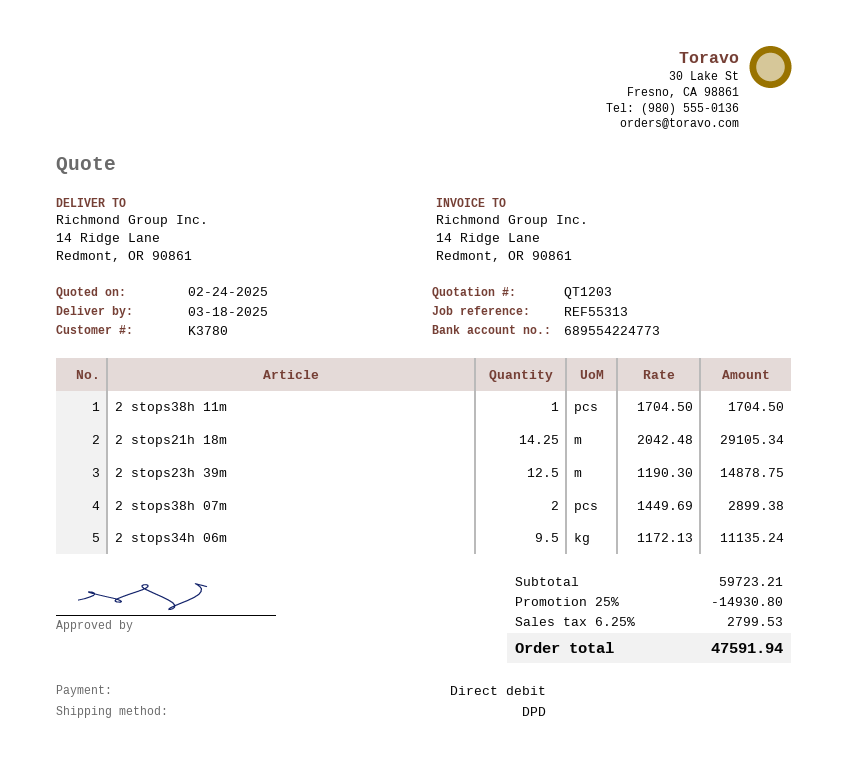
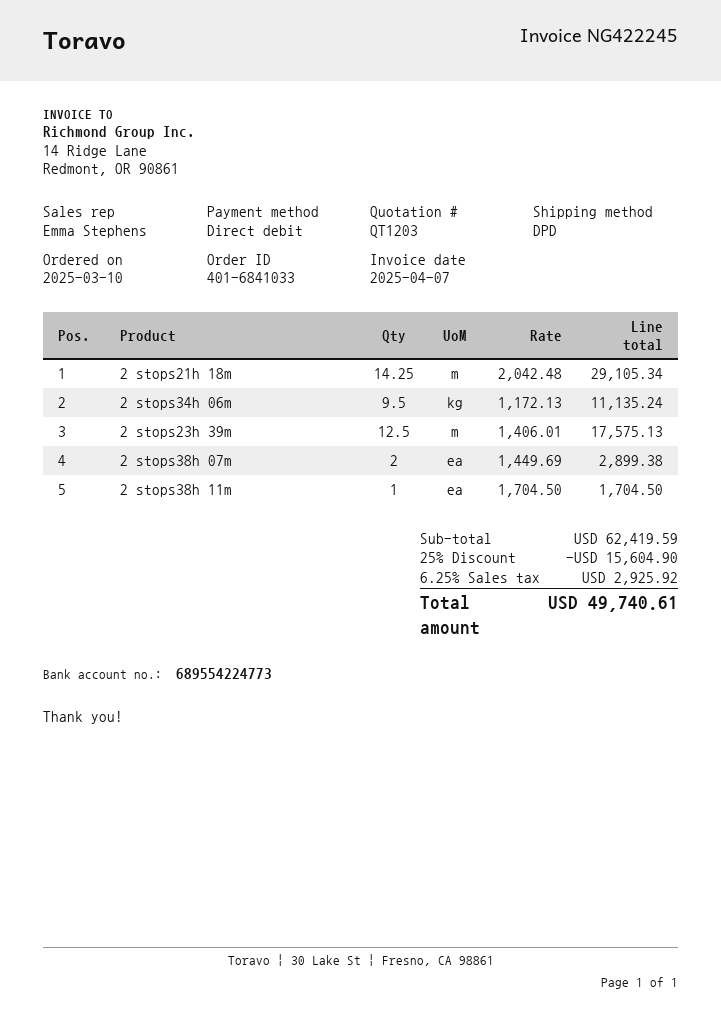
2 stops23h 39m: 12.5 x 1190.30 = 14878.75 -> 12.5 x 1406.01 = 17575.13
subtotal: 59723.21 -> 62419.59
discount: 25% = 14930.80 -> 25% = 15604.90
tax: 6.25% = 2799.53 -> 6.25% = 2925.92
total: 47591.94 -> 49740.61

